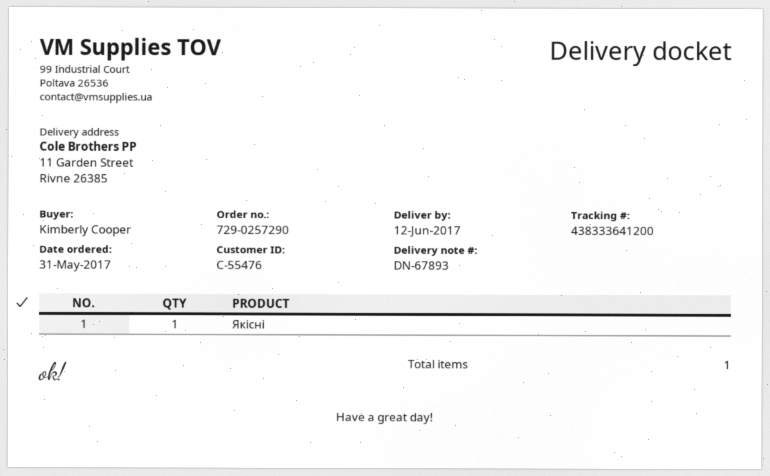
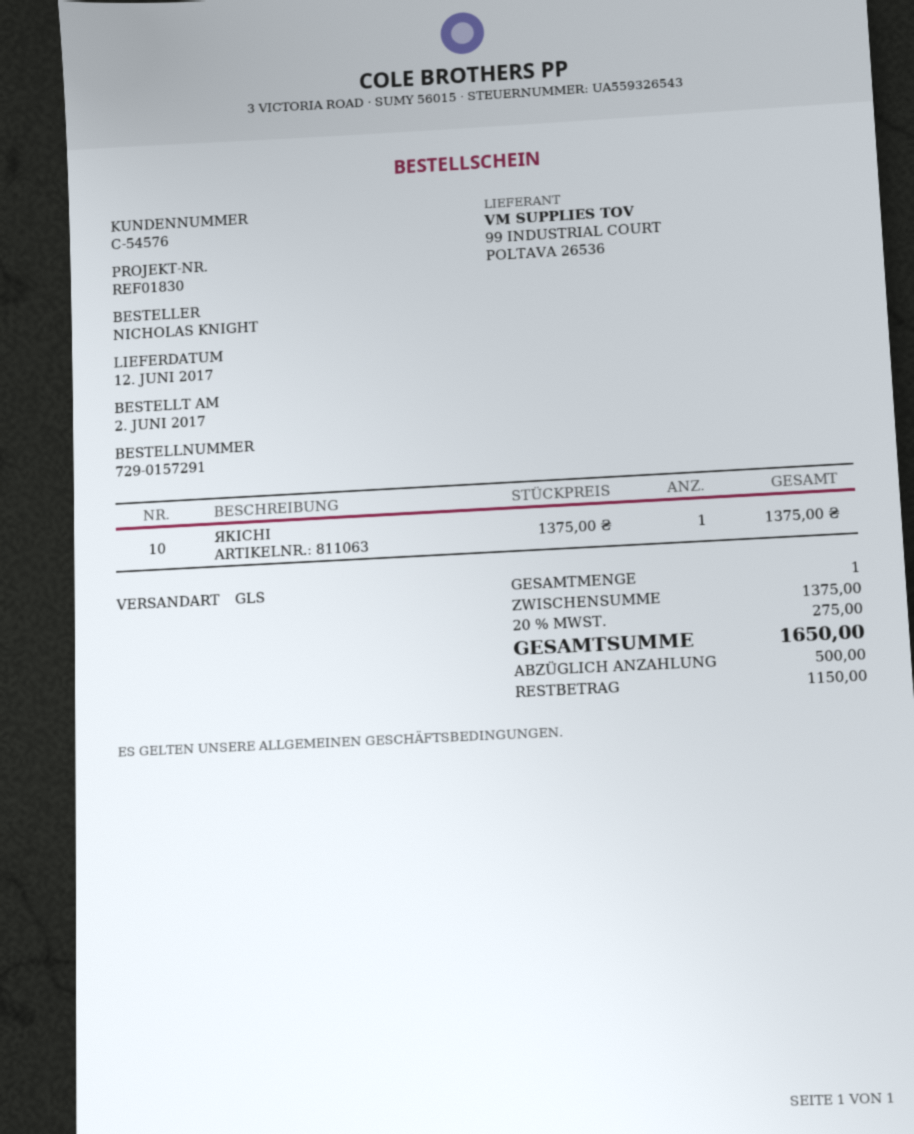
order number: 729-0257290 -> 729-0157291
order date: 2017-05-31 -> 2017-06-02
customer number: C-55476 -> C-54576
ordered by: Kimberly Cooper -> NICHOLAS KNIGHT

